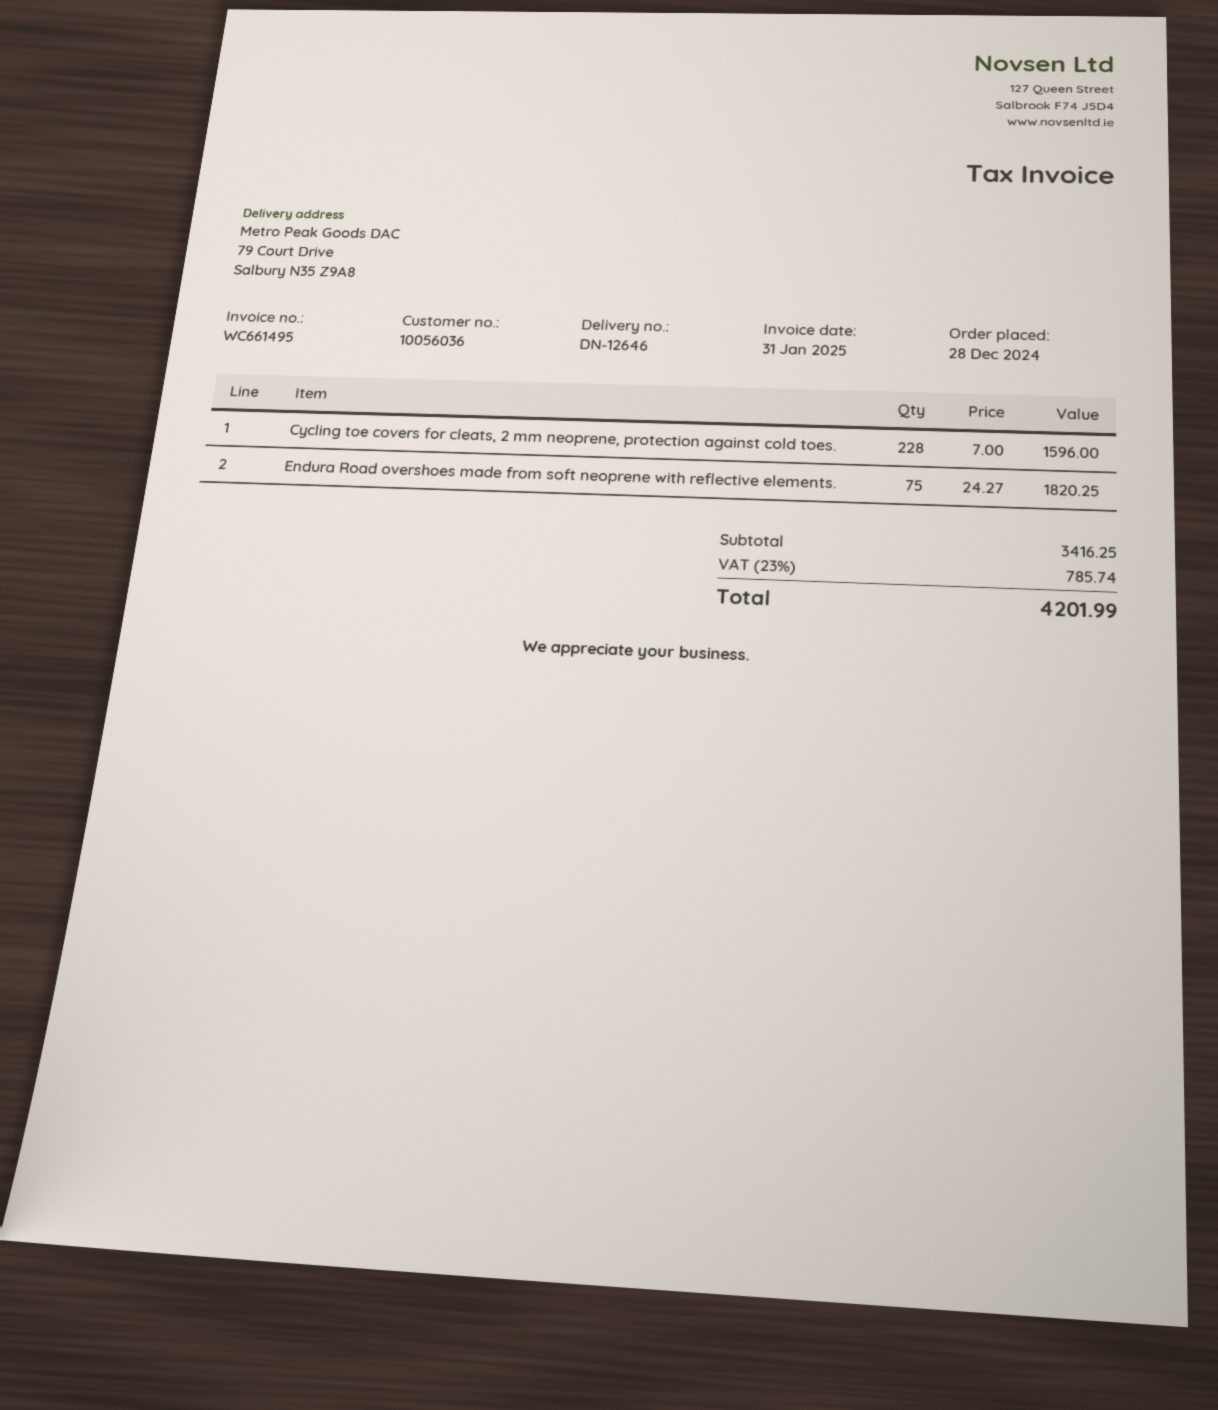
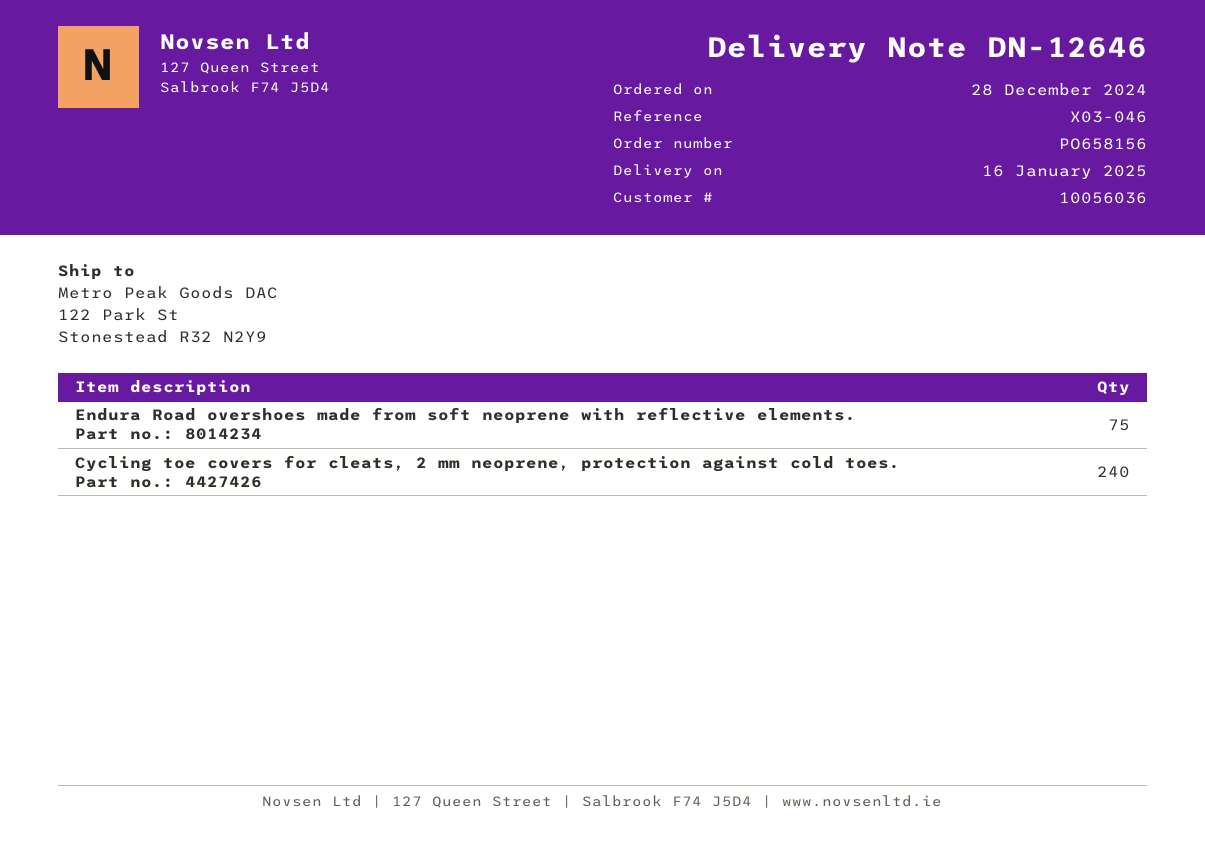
ship to: 79 Court Drive, Salbury N35 Z9A8 -> 122 Park St, Stonestead R32 N2Y9
Cycling toe covers for cleats, 2 mm neoprene, protection against cold toes.: 228 -> 240

